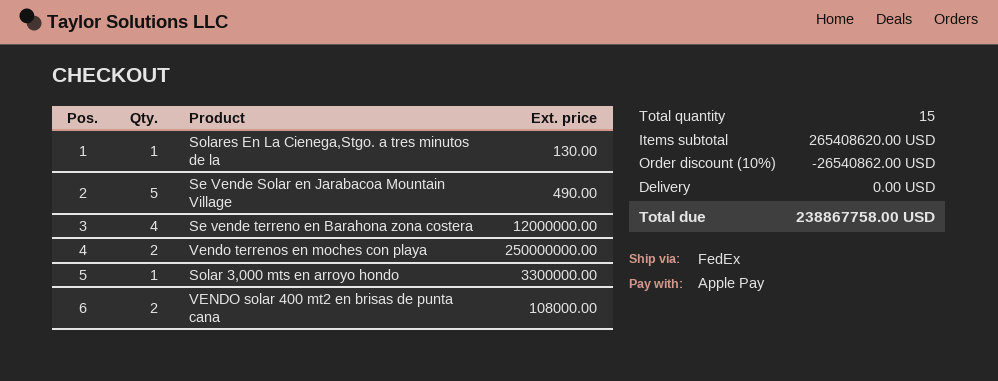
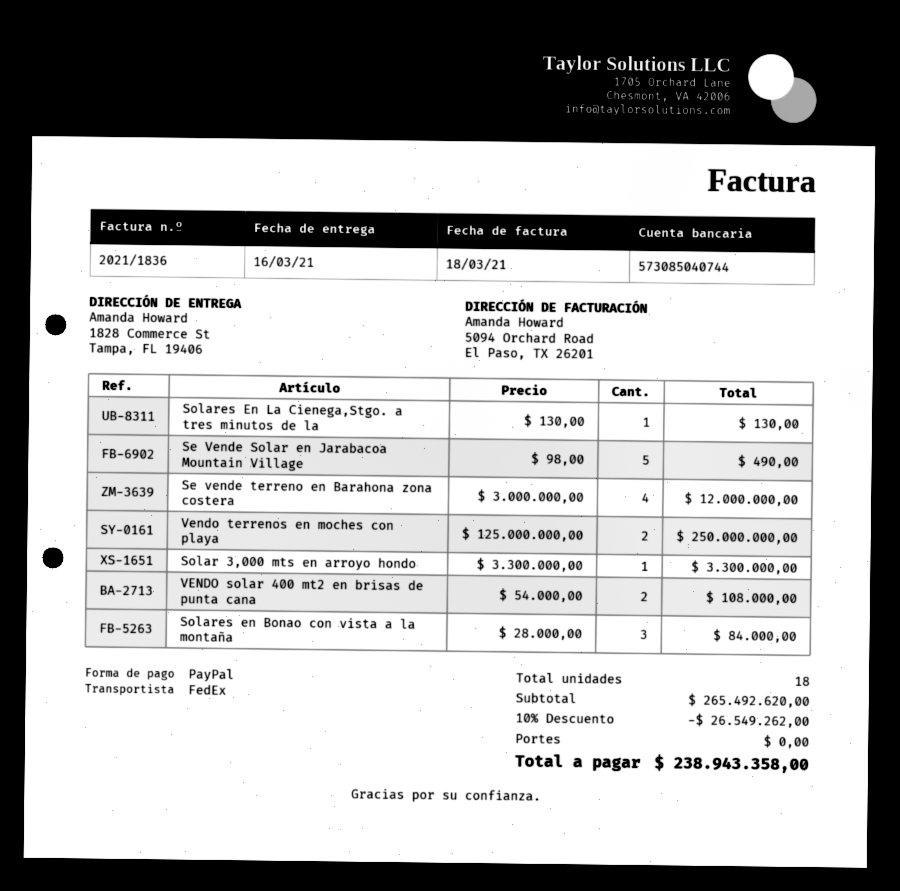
payment method: Apple Pay -> PayPal
Solares en Bonao con vista a la montaña: none -> 3 for 84000.00
total quantity: 15 -> 18
subtotal: 265408620.00 -> 265492620.00
discount: 10% = 26540862.00 -> 10% = 26549262.00
total: 238867758.00 -> 238943358.00

